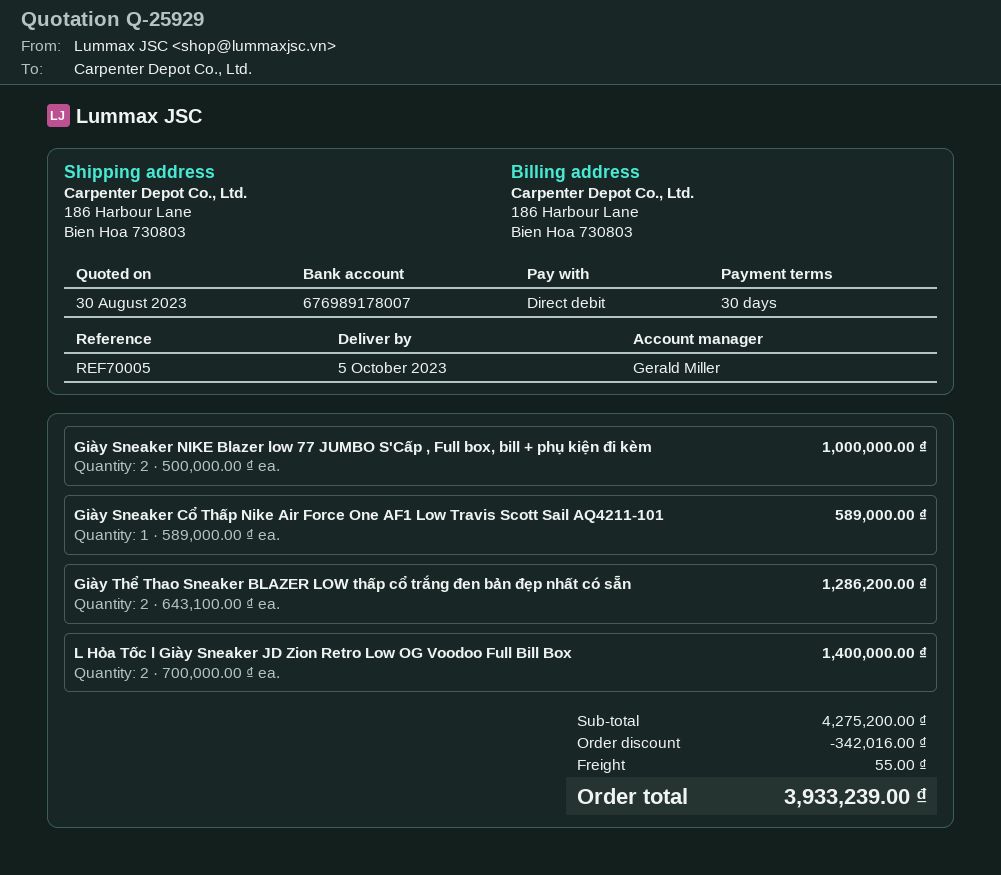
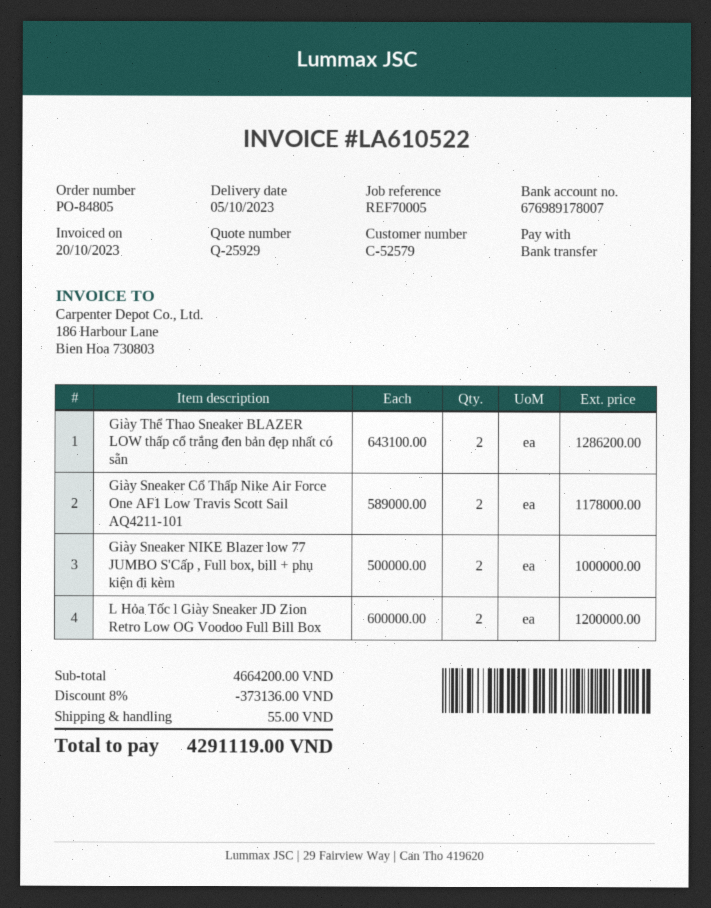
payment method: direct debit -> bank transfer
Giày Sneaker Cổ Thấp Nike Air Force One AF1 Low Travis Scott Sail AQ4211-101: 1 x 589000.00 = 589000.00 -> 2 x 589000.00 = 1178000.00
L Hỏa Tốc l Giày Sneaker JD Zion Retro Low OG Voodoo Full Bill Box: 2 x 700000.00 = 1400000.00 -> 2 x 600000.00 = 1200000.00
subtotal: 4275200.00 -> 4664200.00
discount: 342016.00 -> 373136.00
total: 3933239.00 -> 4291119.00

